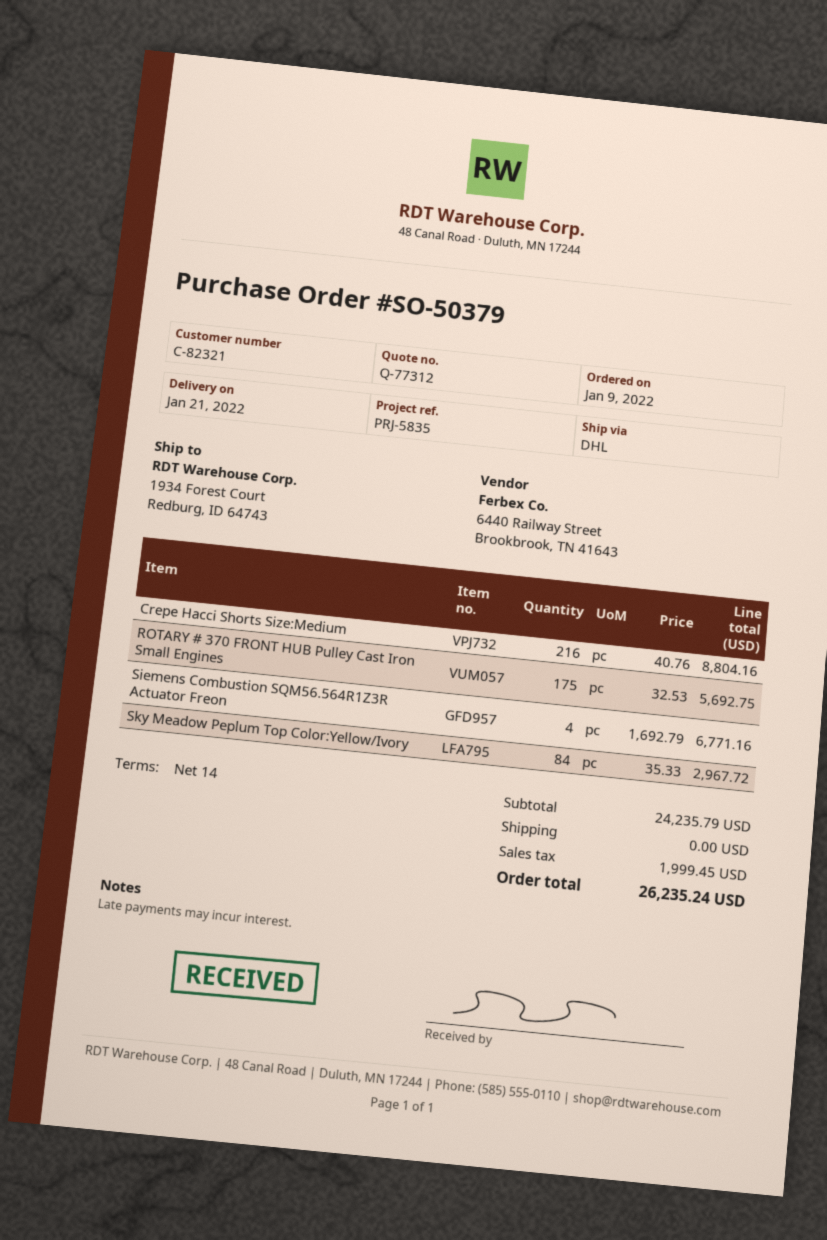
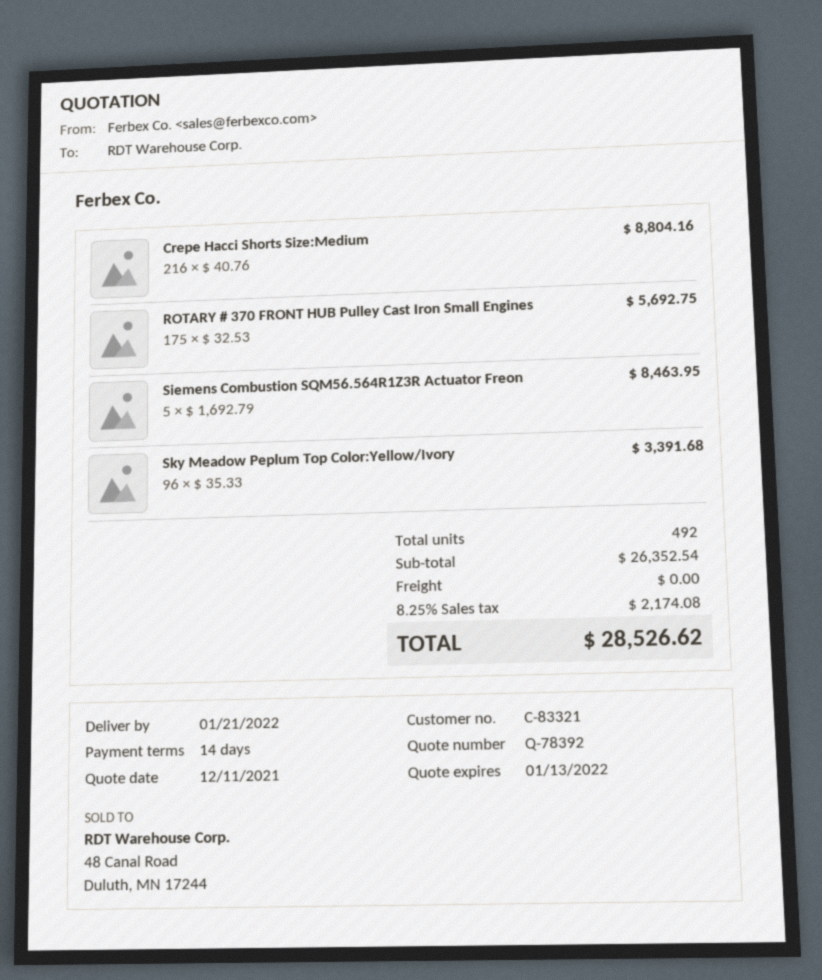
quote number: Q-77312 -> Q-78392
customer number: C-82321 -> C-83321
Siemens Combustion SQM56.564R1Z3R Actuator Freon: 4 x 1692.79 = 6771.16 -> 5 x 1692.79 = 8463.95
Sky Meadow Peplum Top Color:Yellow/Ivory: 84 x 35.33 = 2967.72 -> 96 x 35.33 = 3391.68
subtotal: 24235.79 -> 26352.54
tax: 1999.45 -> 2174.08
total: 26235.24 -> 28526.62

